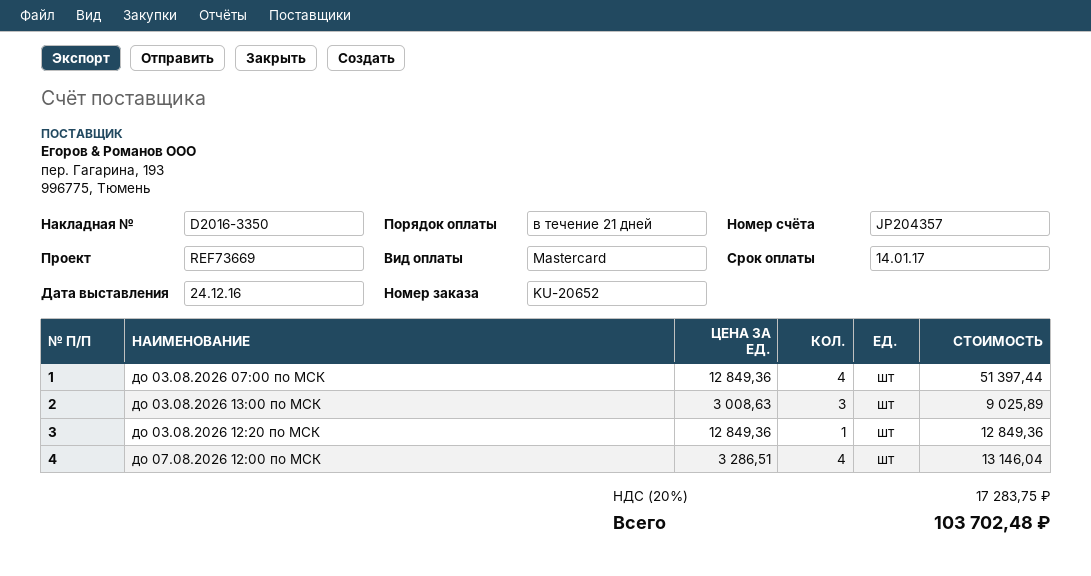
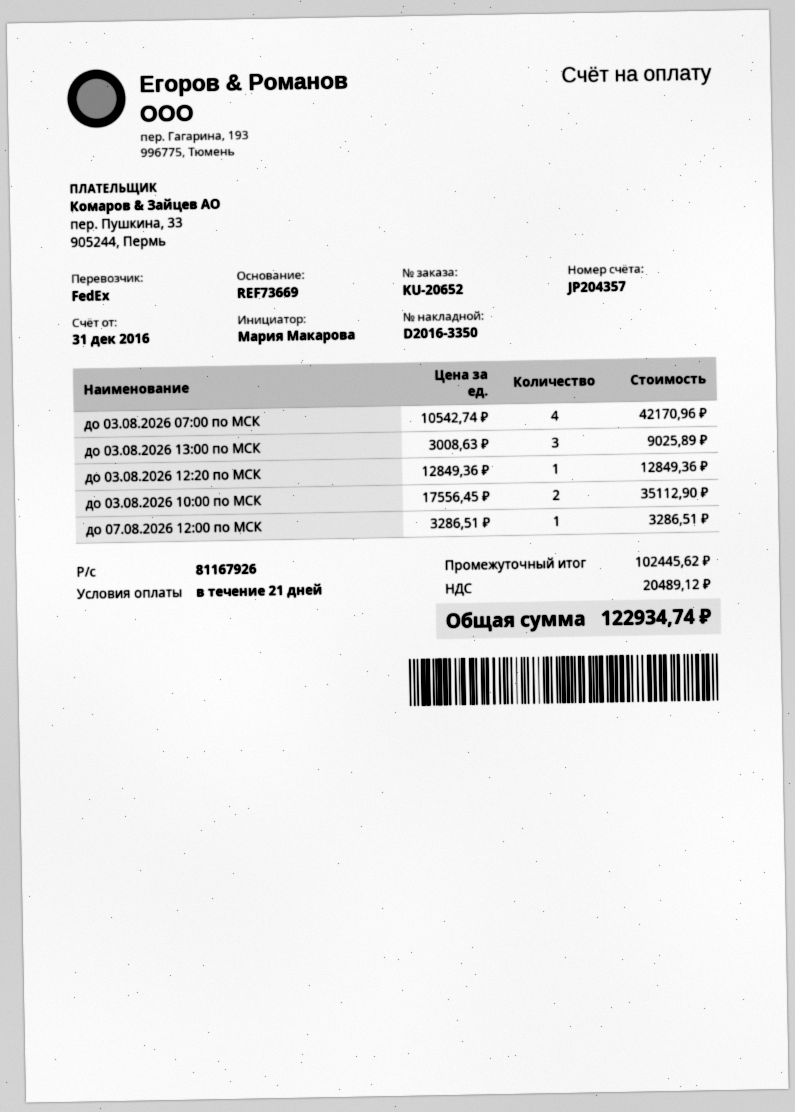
invoice date: 2016-12-24 -> 2016-12-31
до 03.08.2026 07:00 по МСК: 4 x 12849.36 = 51397.44 -> 4 x 10542.74 = 42170.96
до 07.08.2026 12:00 по МСК: 4 x 3286.51 = 13146.04 -> 1 x 3286.51 = 3286.51
до 03.08.2026 10:00 по МСК: none -> 2 x 17556.45 = 35112.90
tax: 17283.75 -> 20489.12
total: 103702.48 -> 122934.74

